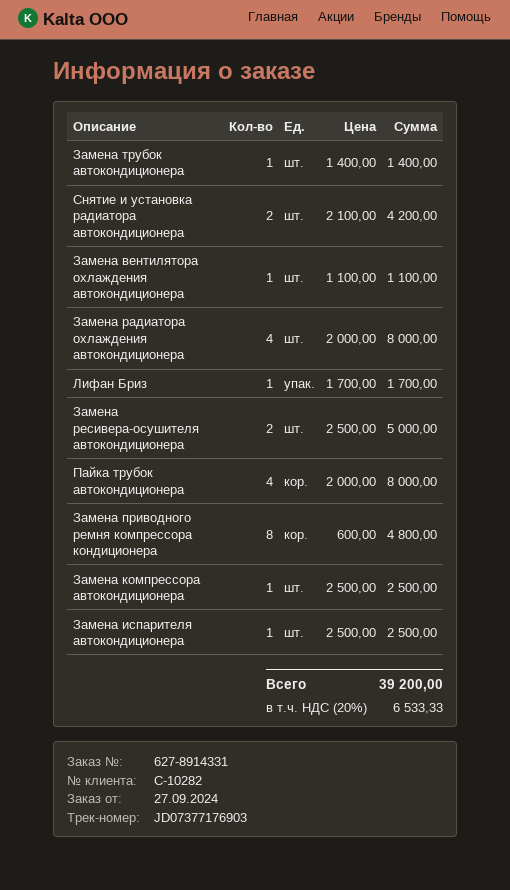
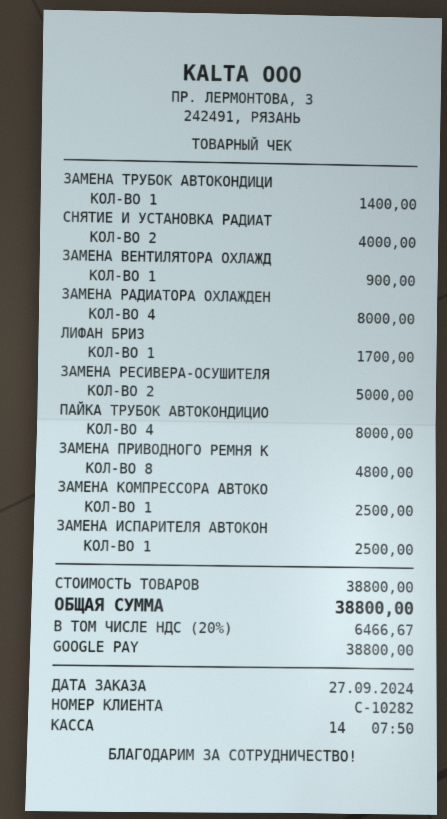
Снятие и установка радиатора автокондиционера: 2 for 4200.00 -> 2 for 4000.00
Замена вентилятора охлаждения автокондиционера: 1 for 1100.00 -> 1 for 900.00
tax: 20% = 6533.33 -> 20% = 6466.67
total: 39200.00 -> 38800.00

